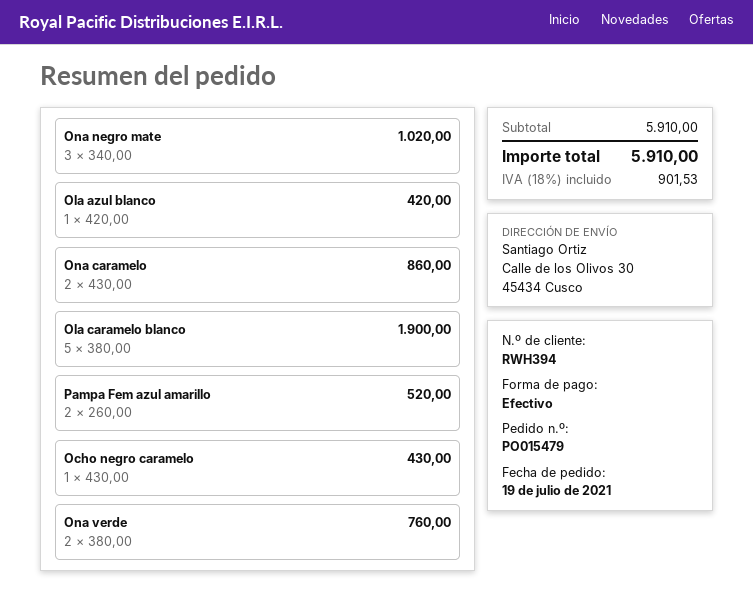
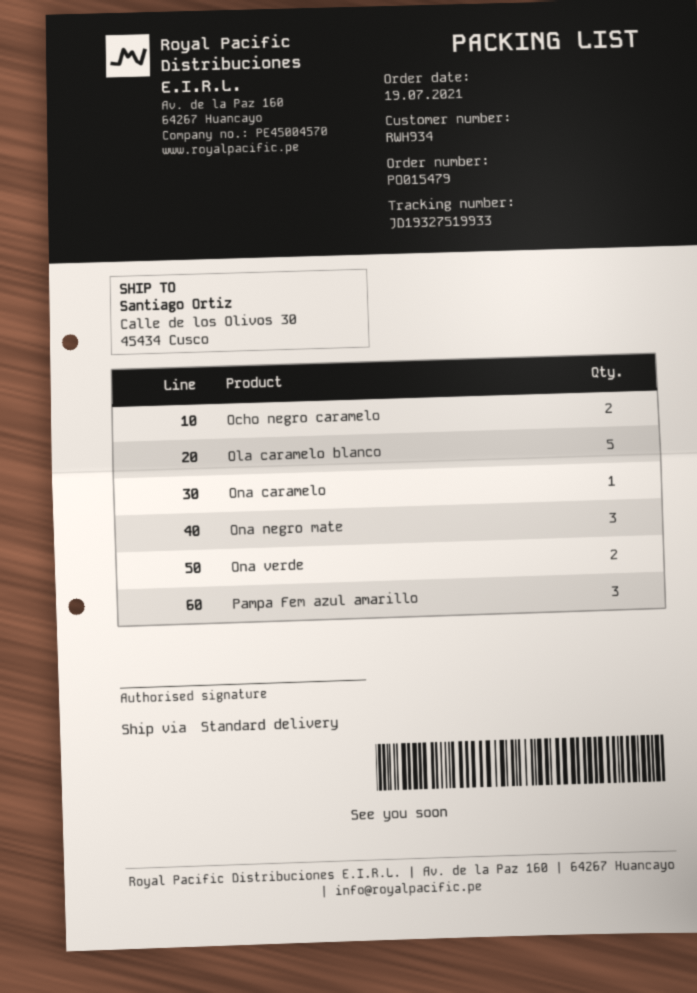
customer number: RWH394 -> RWH934
Ola azul blanco: 1 -> none
Ona caramelo: 2 -> 1
Pampa Fem azul amarillo: 2 -> 3
Ocho negro caramelo: 1 -> 2

